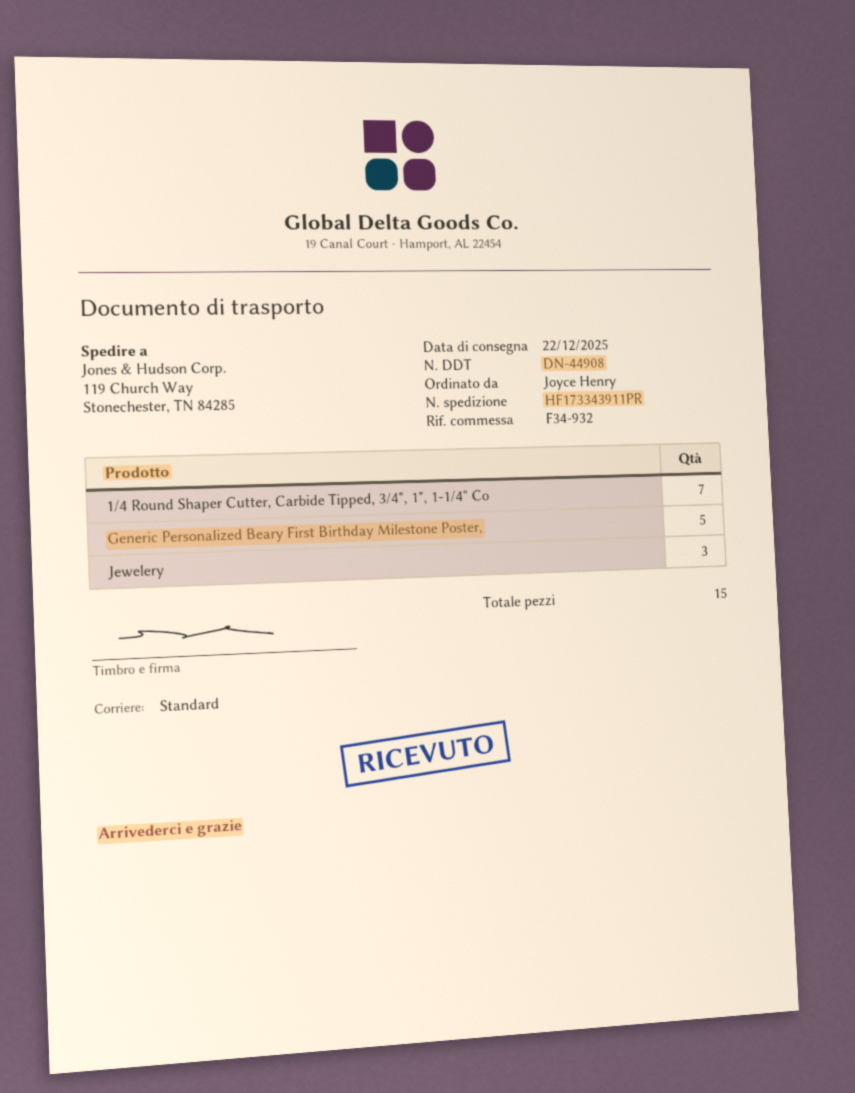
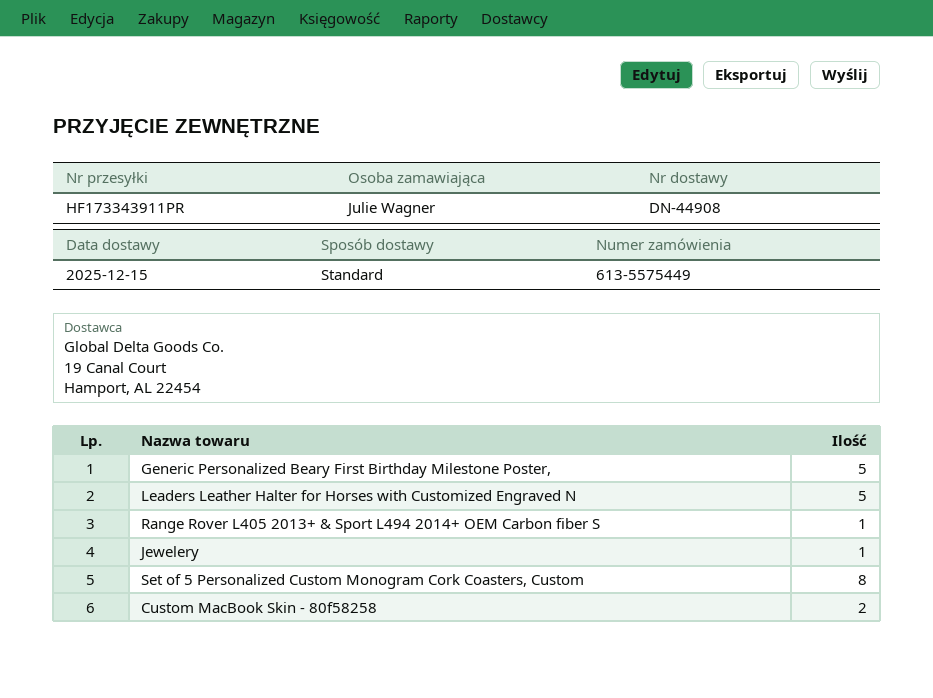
delivery date: 2025-12-22 -> 2025-12-15
ordered by: Joyce Henry -> Julie Wagner
1/4 Round Shaper Cutter, Carbide Tipped, 3/4", 1", 1-1/4" Co: 7 -> none
Jewelery: 3 -> 1
Leaders Leather Halter for Horses with Customized Engraved N: none -> 5
Range Rover L405 2013+ & Sport L494 2014+ OEM Carbon fiber S: none -> 1
Set of 5 Personalized Custom Monogram Cork Coasters, Custom: none -> 8
Custom MacBook Skin - 80f58258: none -> 2

